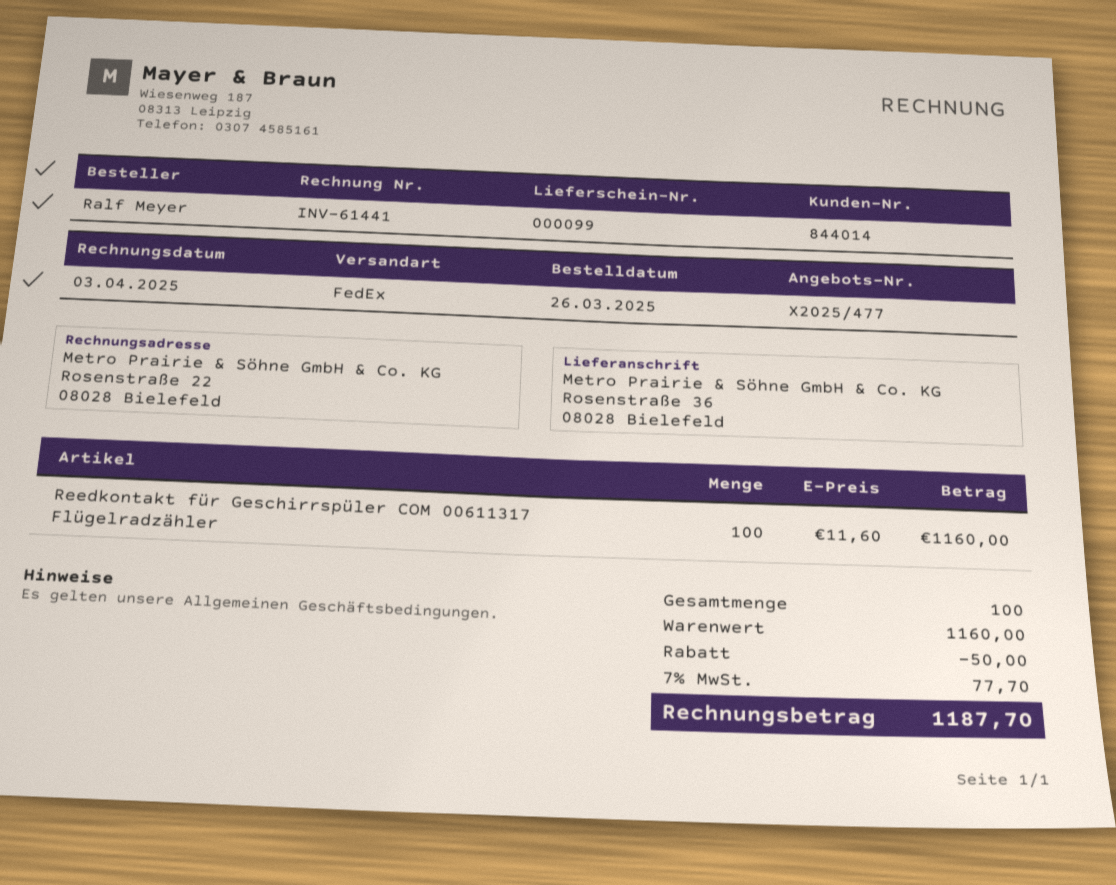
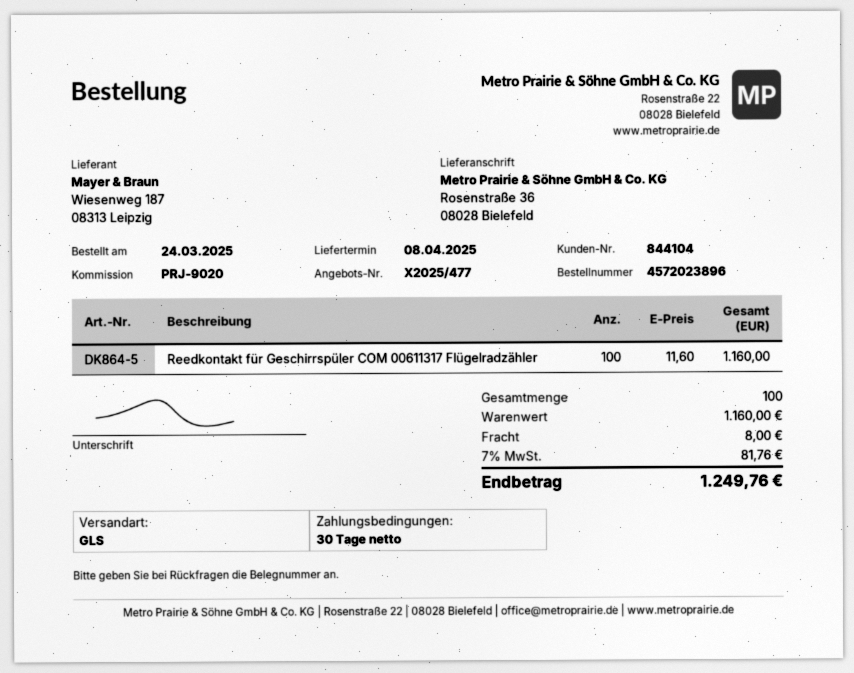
order date: 2025-03-26 -> 2025-03-24
customer number: 844014 -> 844104
shipping method: FedEx -> GLS
discount: 50.00 -> none
shipping: none -> 8.00
tax: 7% = 77.70 -> 7% = 81.76
total: 1187.70 -> 1249.76

